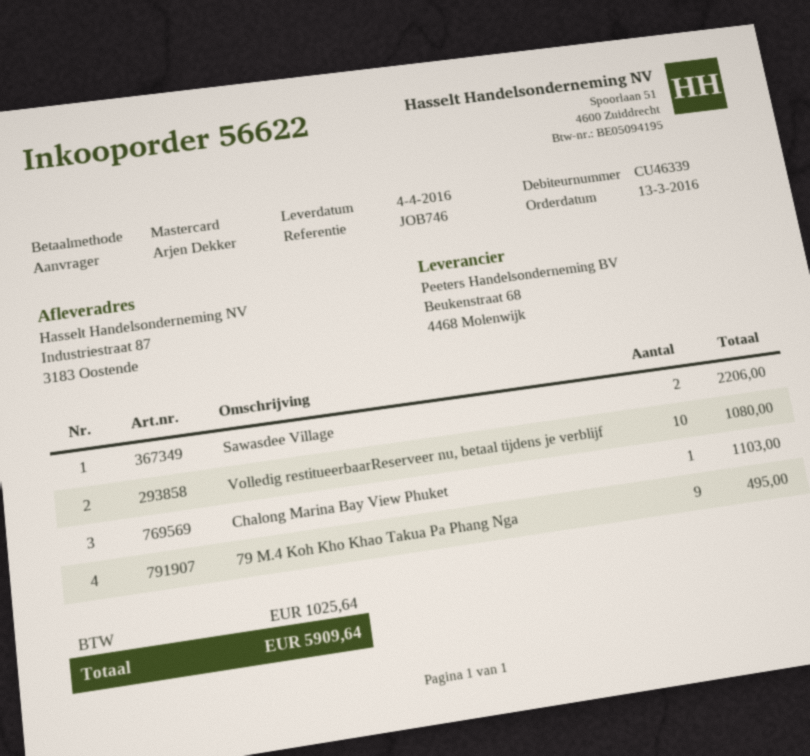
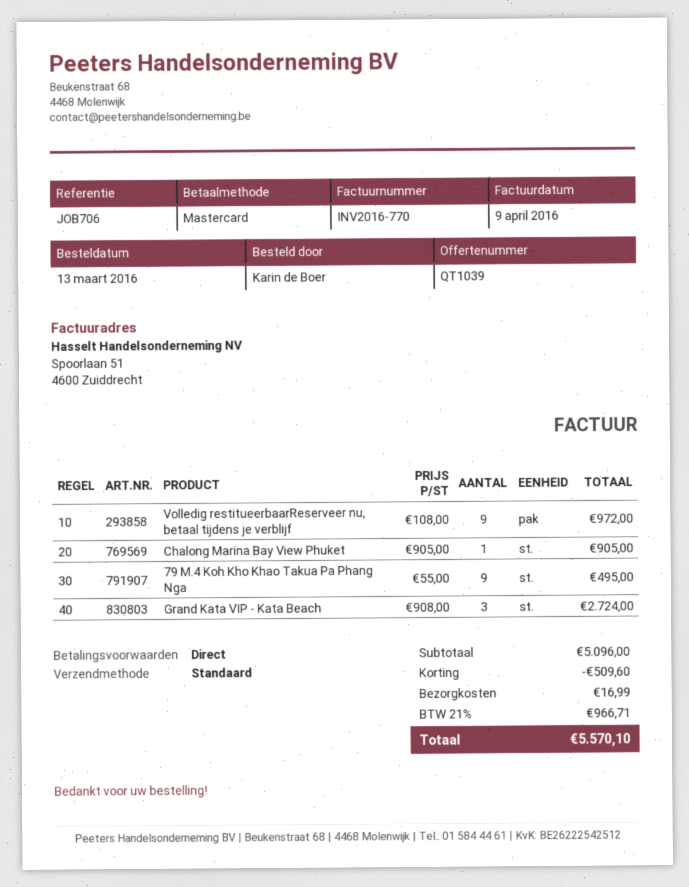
reference: JOB746 -> JOB706
ordered by: Arjen Dekker -> Karin de Boer
Sawasdee Village: 2 for 2206.00 -> none
Volledig restitueerbaarReserveer nu, betaal tijdens je verblijf: 10 for 1080.00 -> 9 for 972.00
Chalong Marina Bay View Phuket: 1 for 1103.00 -> 1 for 905.00
Grand Kata VIP - Kata Beach: none -> 3 for 2724.00
discount: none -> 509.60
shipping: none -> 16.99
tax: 1025.64 -> 966.71
total: 5909.64 -> 5570.10

